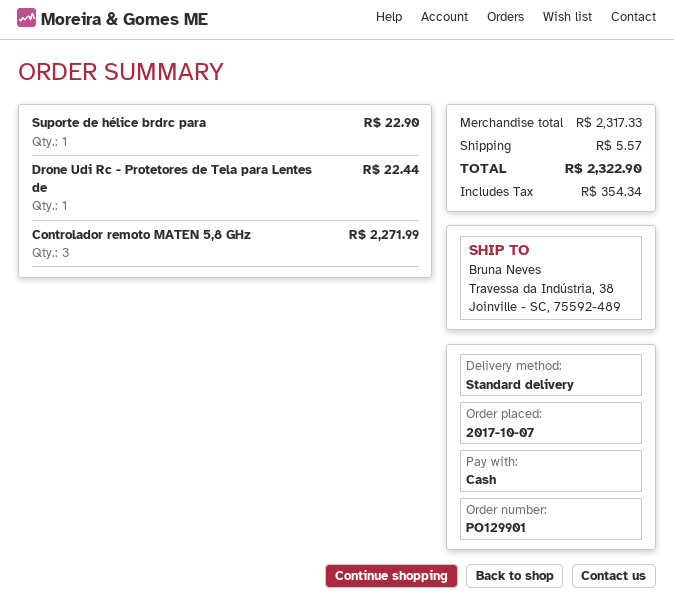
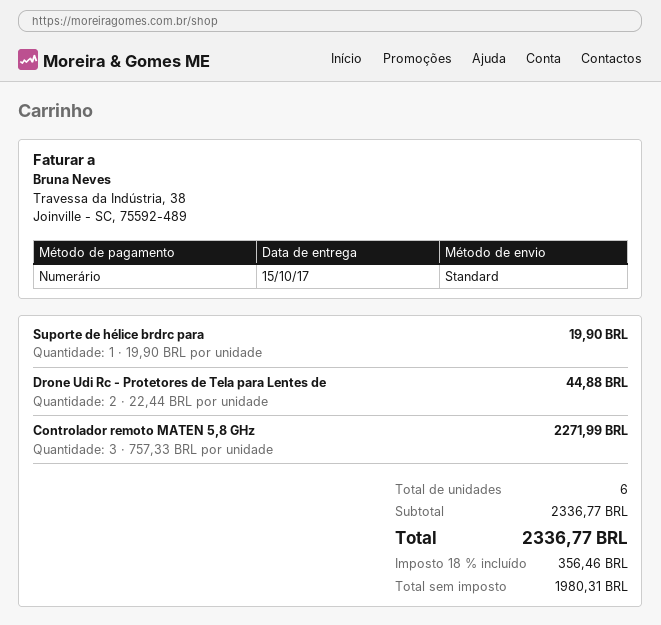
Suporte de hélice brdrc para: 1 for 22.90 -> 1 for 19.90
Drone Udi Rc - Protetores de Tela para Lentes de: 1 for 22.44 -> 2 for 44.88
subtotal: 2317.33 -> 2336.77
shipping: 5.57 -> none
tax: 354.34 -> 356.46
total: 2322.90 -> 2336.77

